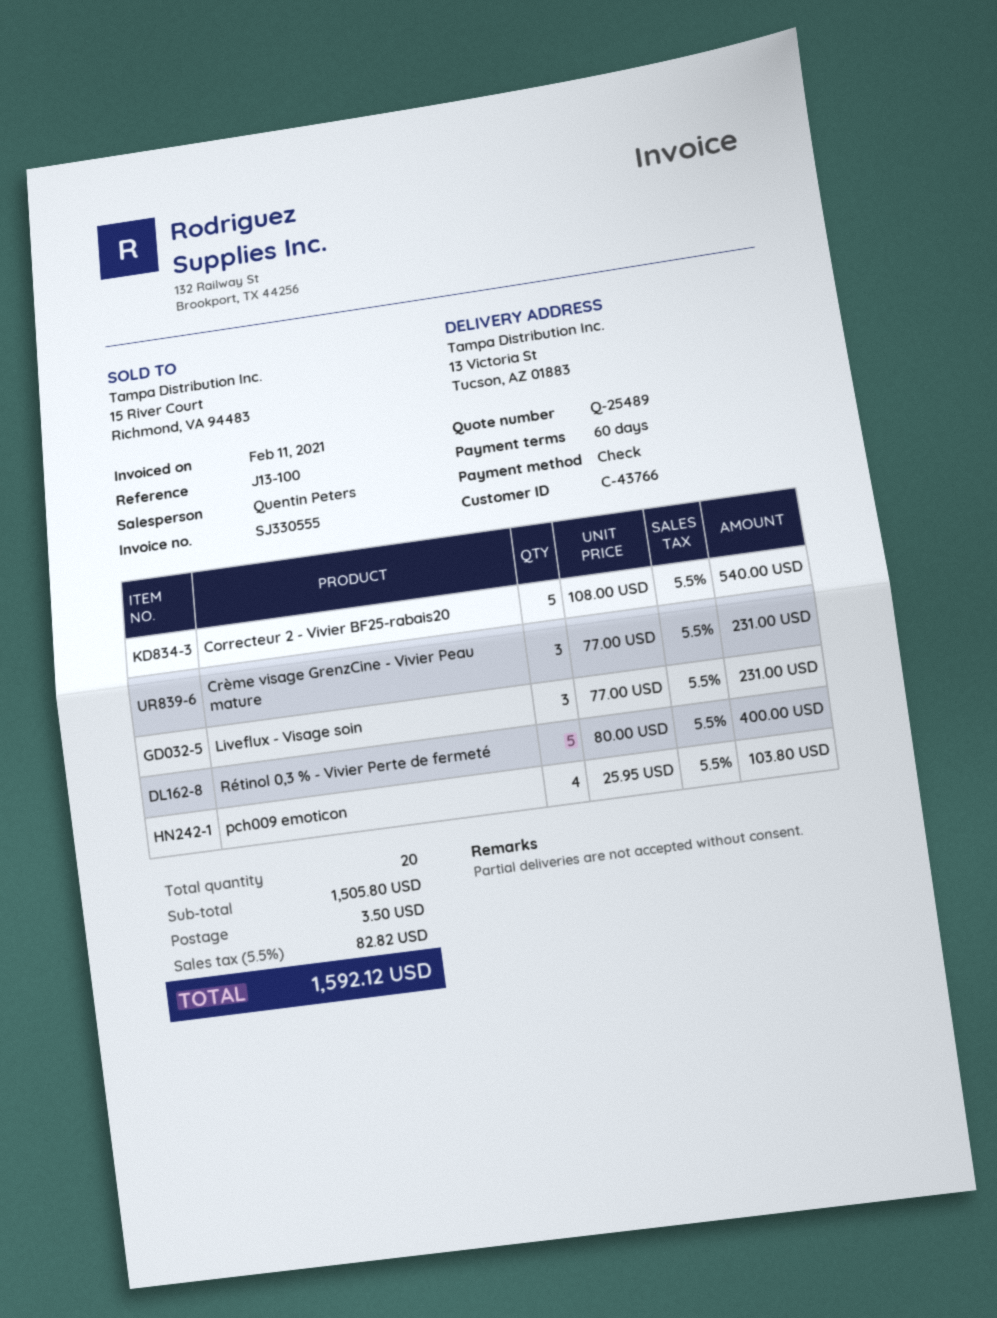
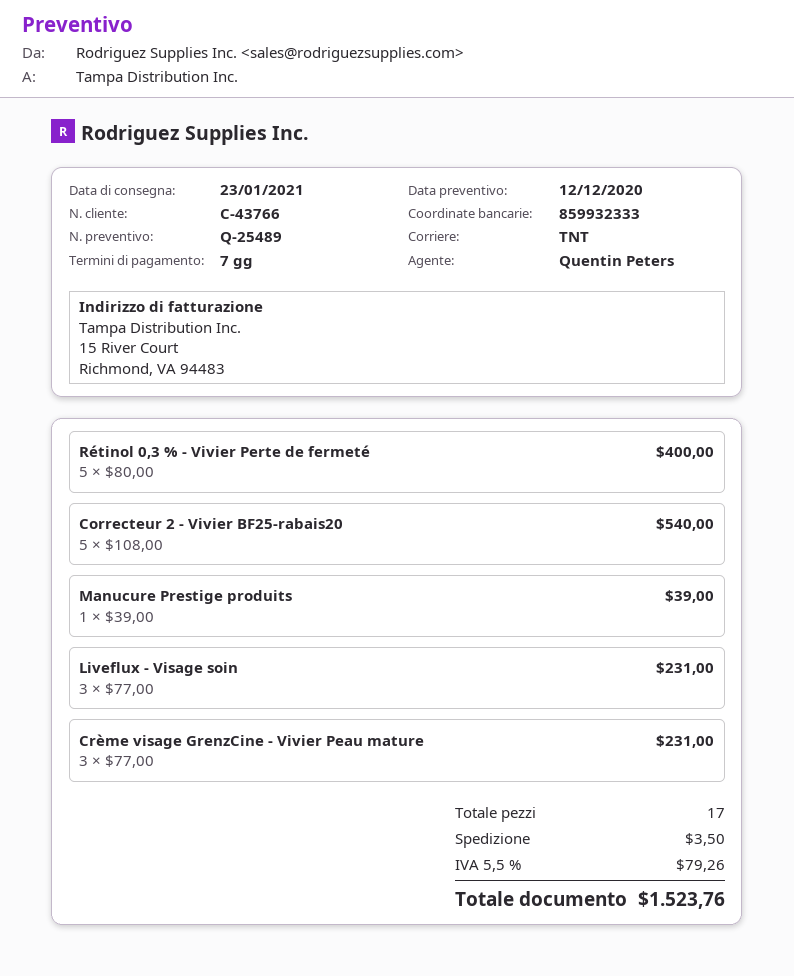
payment terms: 60 days -> 7 days
pch009 emoticon: 4 x 25.95 = 103.80 -> none
Manucure Prestige produits: none -> 1 x 39.00 = 39.00
total quantity: 20 -> 17
tax: 5.5% = 82.82 -> 5.5% = 79.26
total: 1592.12 -> 1523.76

